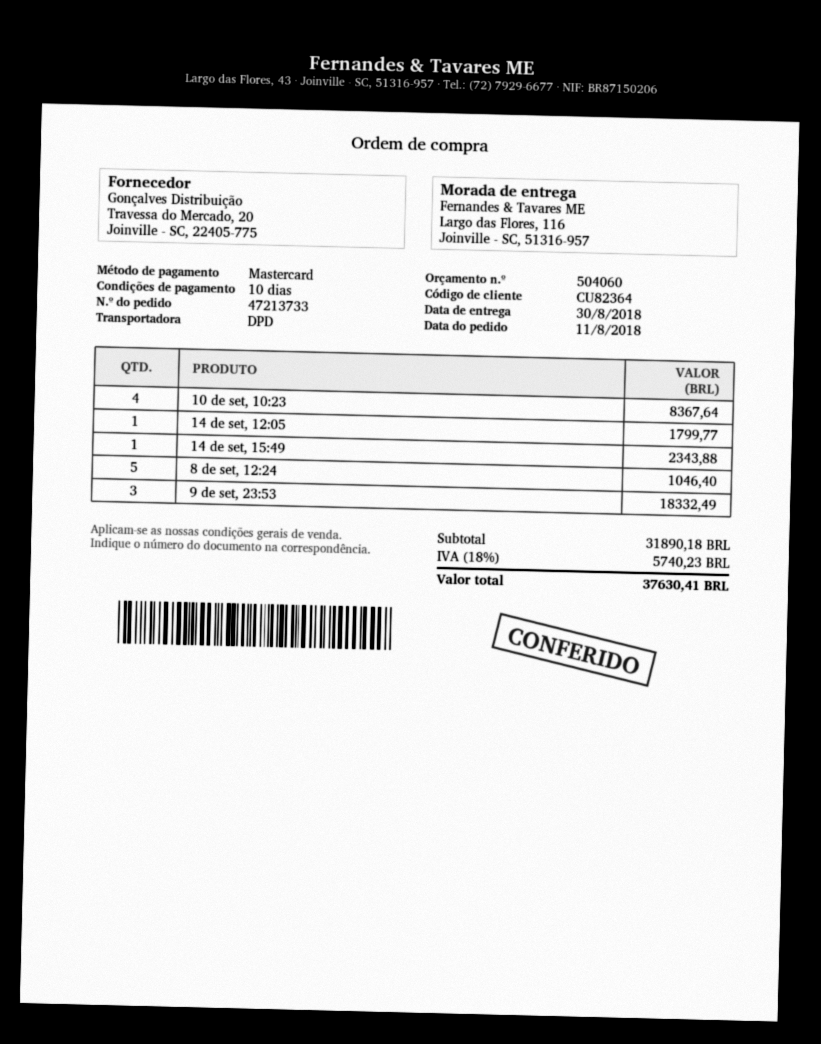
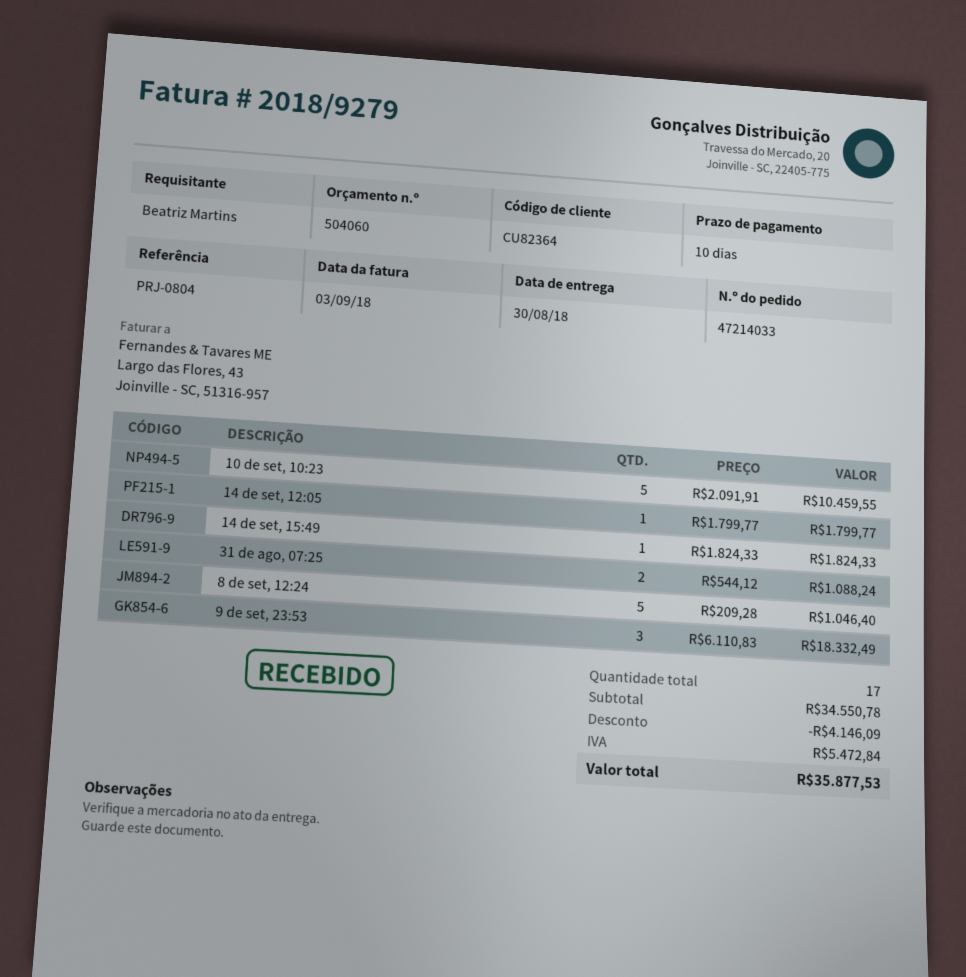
order number: 47213733 -> 47214033
10 de set, 10:23: 4 for 8367.64 -> 5 for 10459.55
14 de set, 15:49: 1 for 2343.88 -> 1 for 1824.33
31 de ago, 07:25: none -> 2 for 1088.24
subtotal: 31890.18 -> 34550.78
discount: none -> 4146.09
tax: 5740.23 -> 5472.84
total: 37630.41 -> 35877.53

